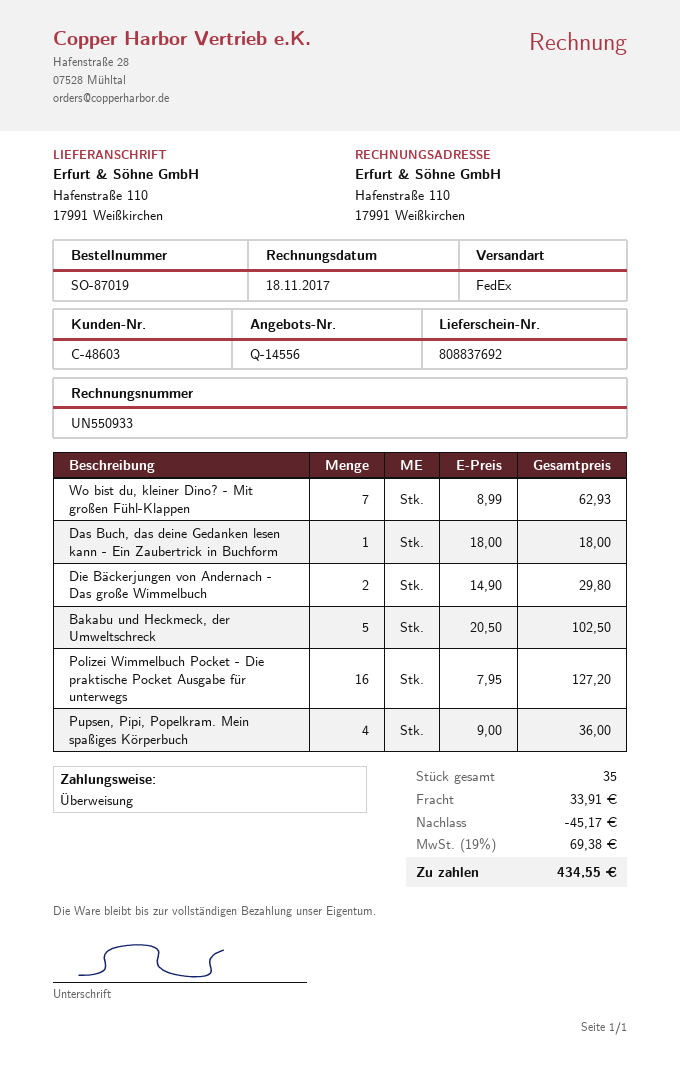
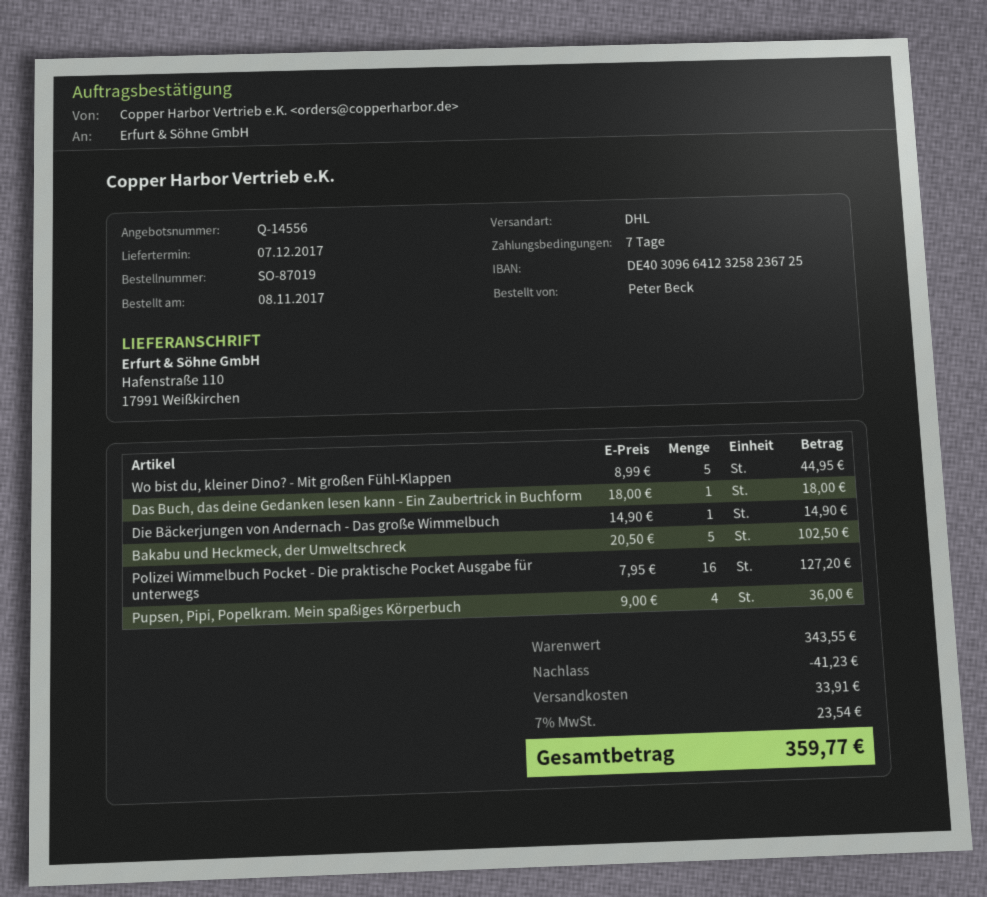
shipping method: FedEx -> DHL
Wo bist du, kleiner Dino? - Mit großen Fühl-Klappen: 7 x 8.99 = 62.93 -> 5 x 8.99 = 44.95
Die Bäckerjungen von Andernach - Das große Wimmelbuch: 2 x 14.90 = 29.80 -> 1 x 14.90 = 14.90
discount: 45.17 -> 41.23
tax: 19% = 69.38 -> 7% = 23.54
total: 434.55 -> 359.77

